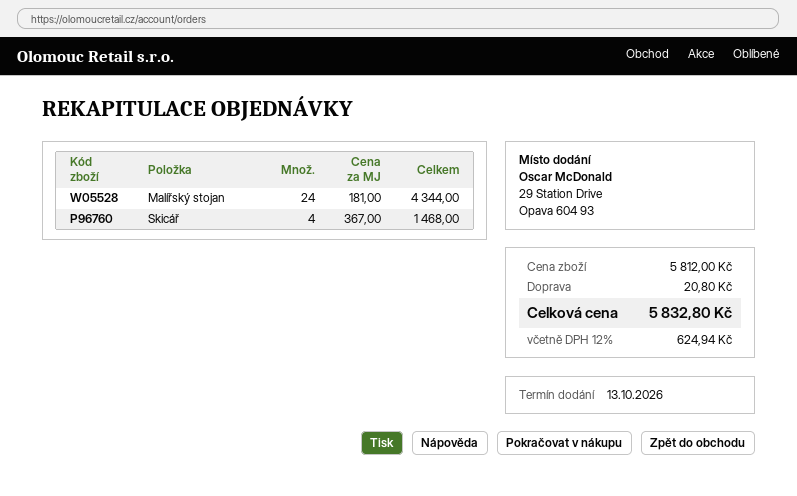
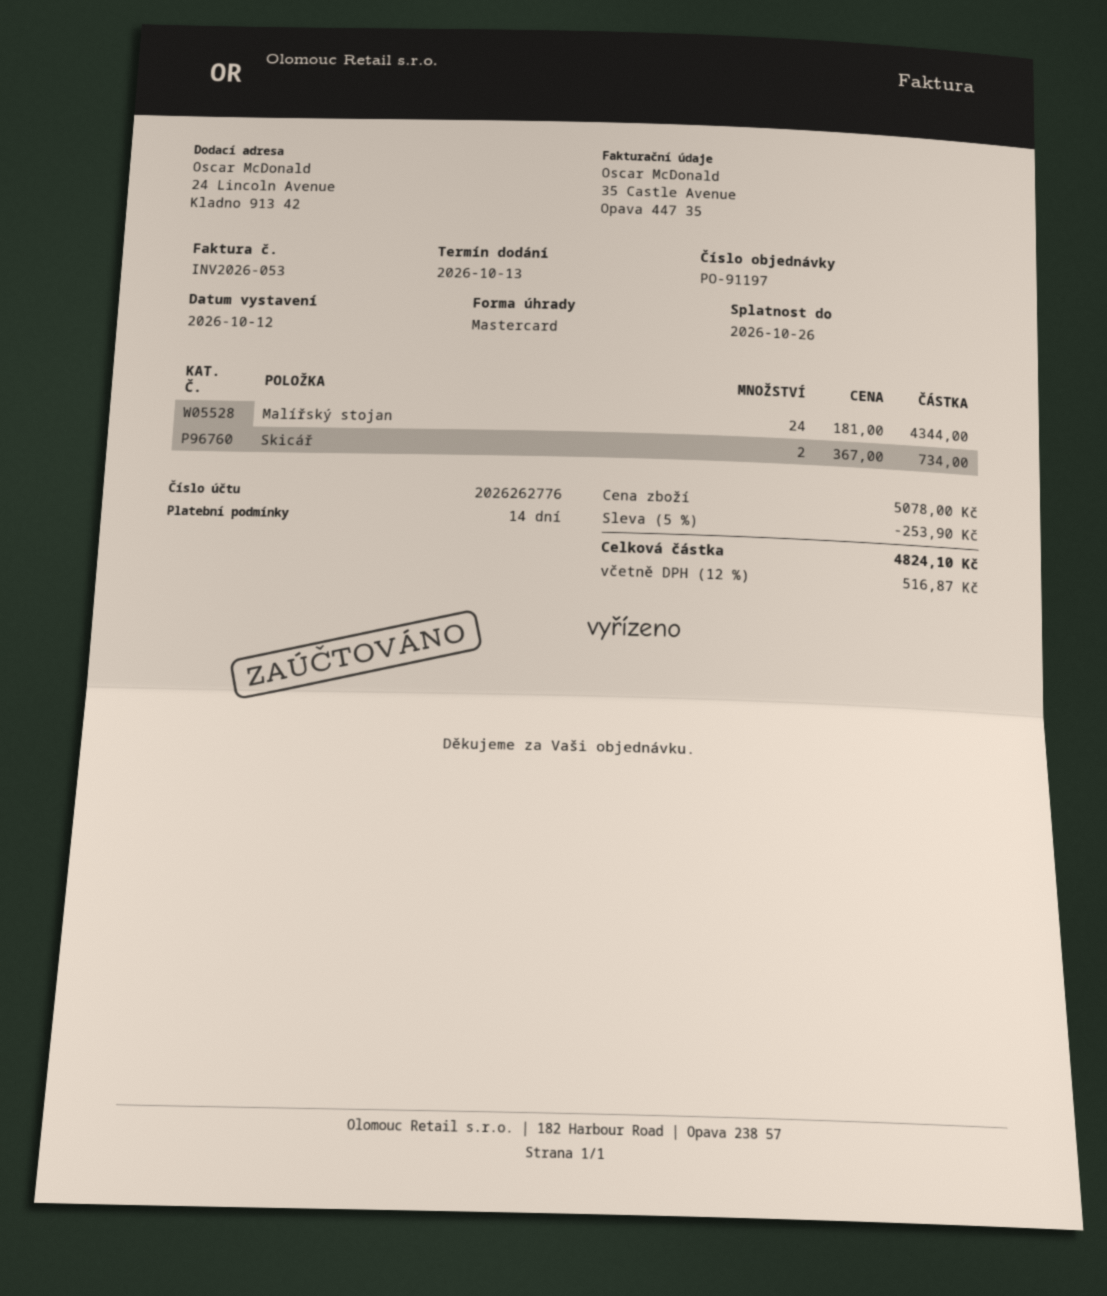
ship to: 29 Station Drive, Opava 604 93 -> 24 Lincoln Avenue, Kladno 913 42
Skicář: 4 x 367.00 = 1468.00 -> 2 x 367.00 = 734.00
subtotal: 5812.00 -> 5078.00
discount: none -> 5% = 253.90
shipping: 20.80 -> none
tax: 12% = 624.94 -> 12% = 516.87
total: 5832.80 -> 4824.10

